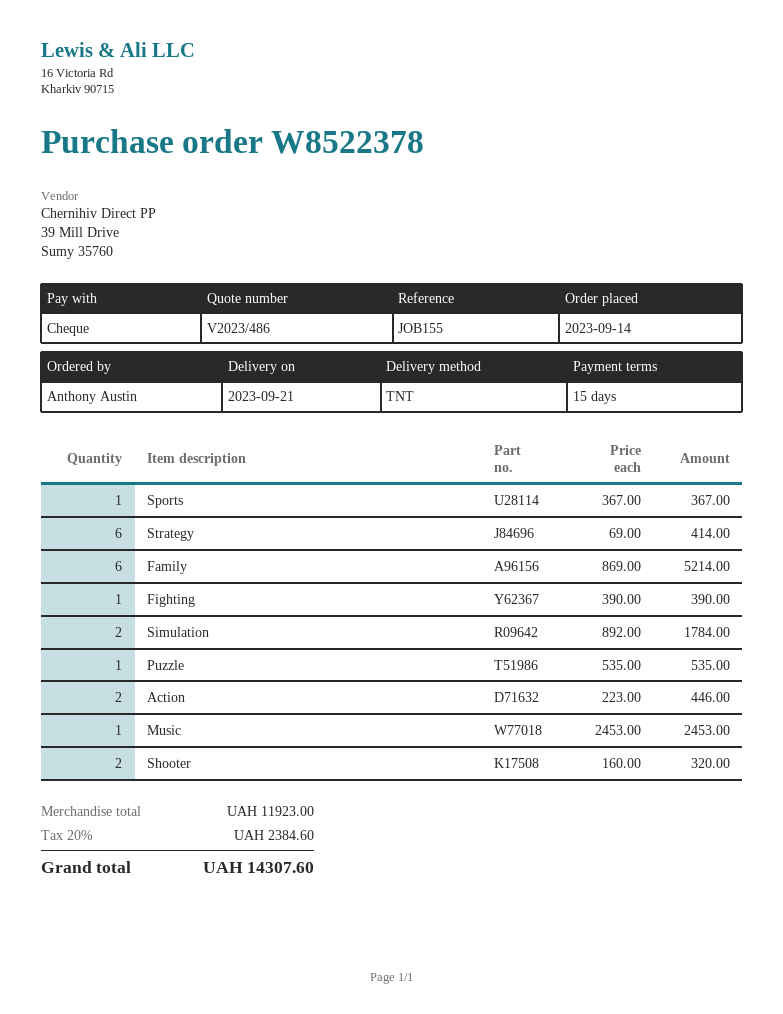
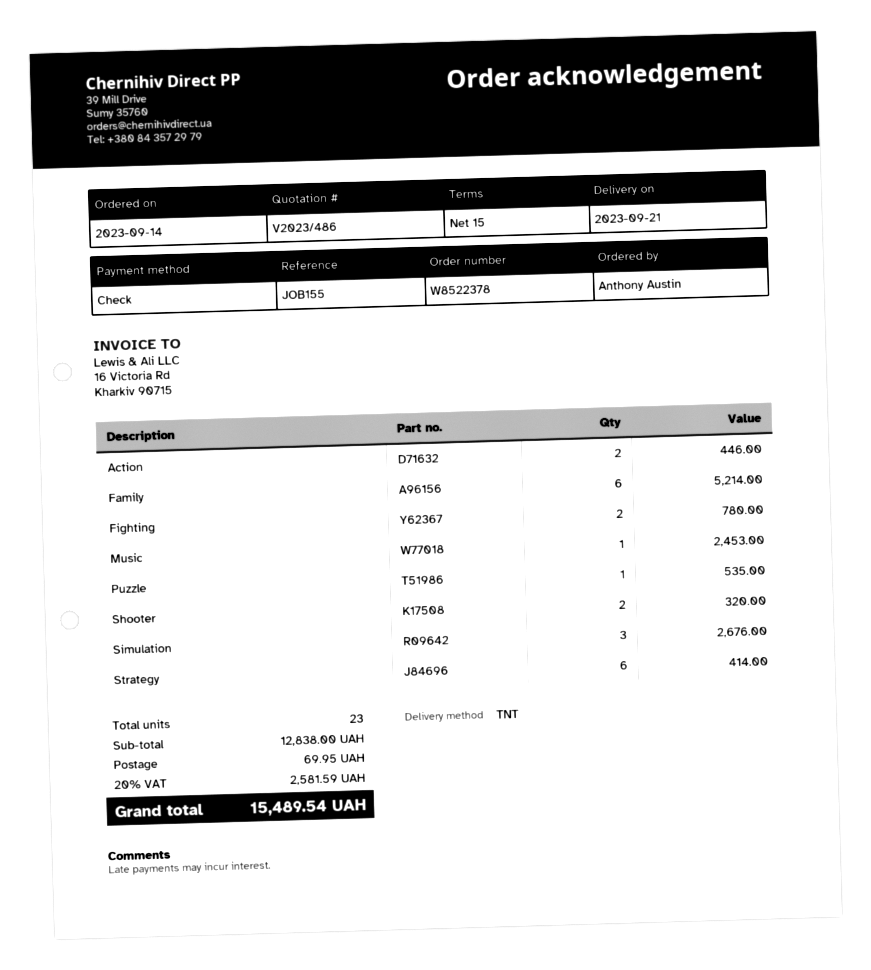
Sports: 1 for 367.00 -> none
Fighting: 1 for 390.00 -> 2 for 780.00
Simulation: 2 for 1784.00 -> 3 for 2676.00
subtotal: 11923.00 -> 12838.00
shipping: none -> 69.95
tax: 20% = 2384.60 -> 20% = 2581.59
total: 14307.60 -> 15489.54

